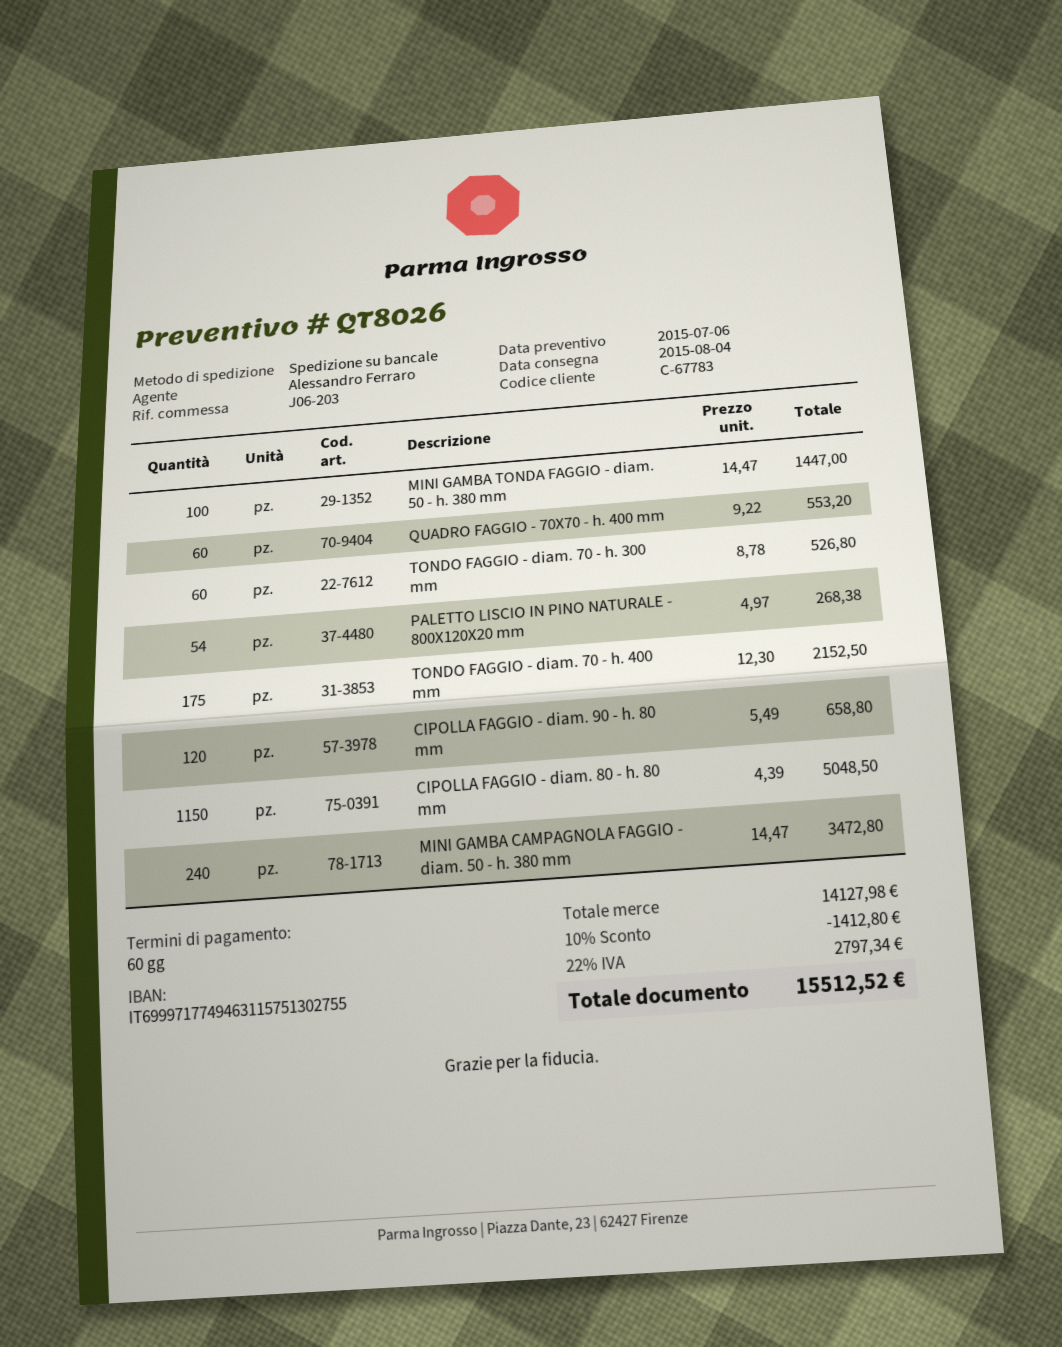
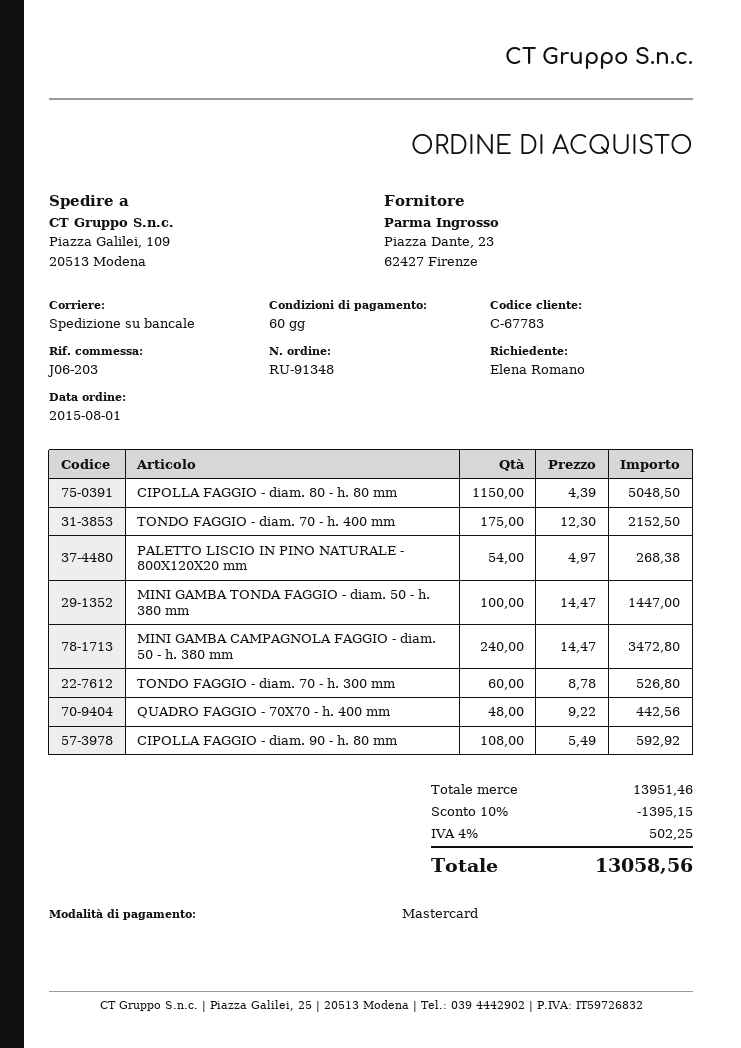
QUADRO FAGGIO - 70X70 - h. 400 mm: 60 x 9.22 = 553.20 -> 48 x 9.22 = 442.56
CIPOLLA FAGGIO - diam. 90 - h. 80 mm: 120 x 5.49 = 658.80 -> 108 x 5.49 = 592.92
subtotal: 14127.98 -> 13951.46
discount: 10% = 1412.80 -> 10% = 1395.15
tax: 22% = 2797.34 -> 4% = 502.25
total: 15512.52 -> 13058.56

